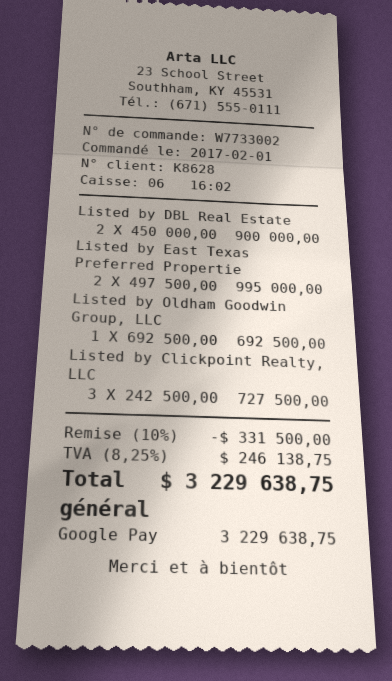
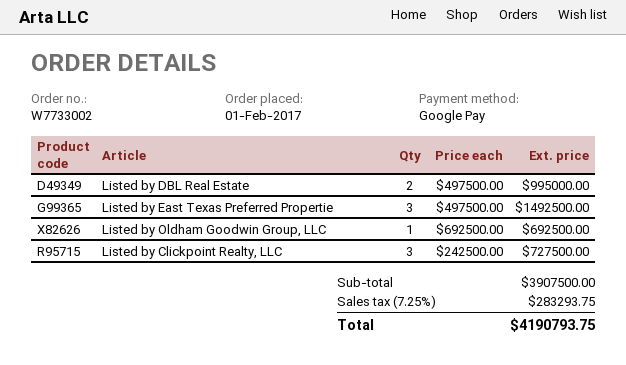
Listed by DBL Real Estate: 2 x 450000.00 = 900000.00 -> 2 x 497500.00 = 995000.00
Listed by East Texas Preferred Propertie: 2 x 497500.00 = 995000.00 -> 3 x 497500.00 = 1492500.00
discount: 10% = 331500.00 -> none
tax: 8.25% = 246138.75 -> 7.25% = 283293.75
total: 3229638.75 -> 4190793.75

